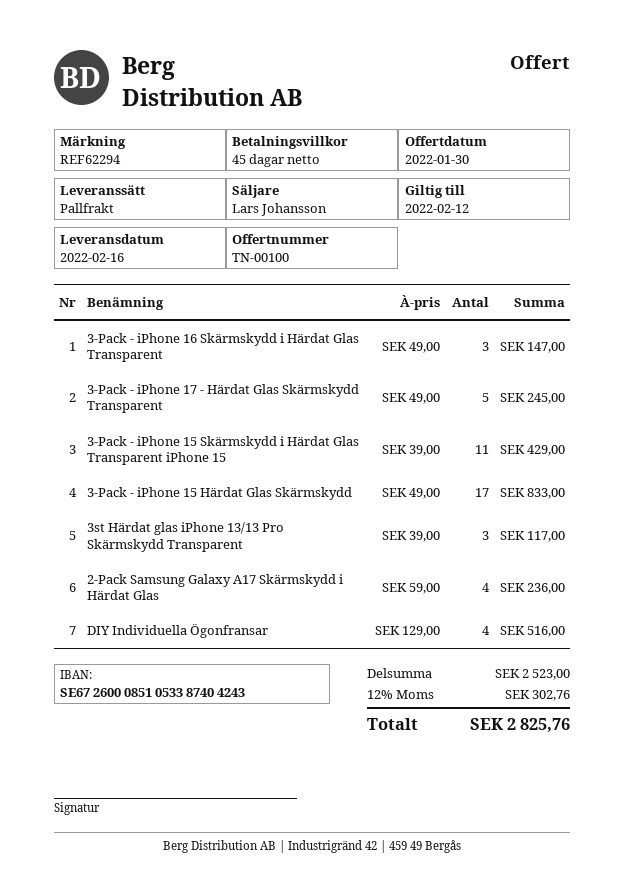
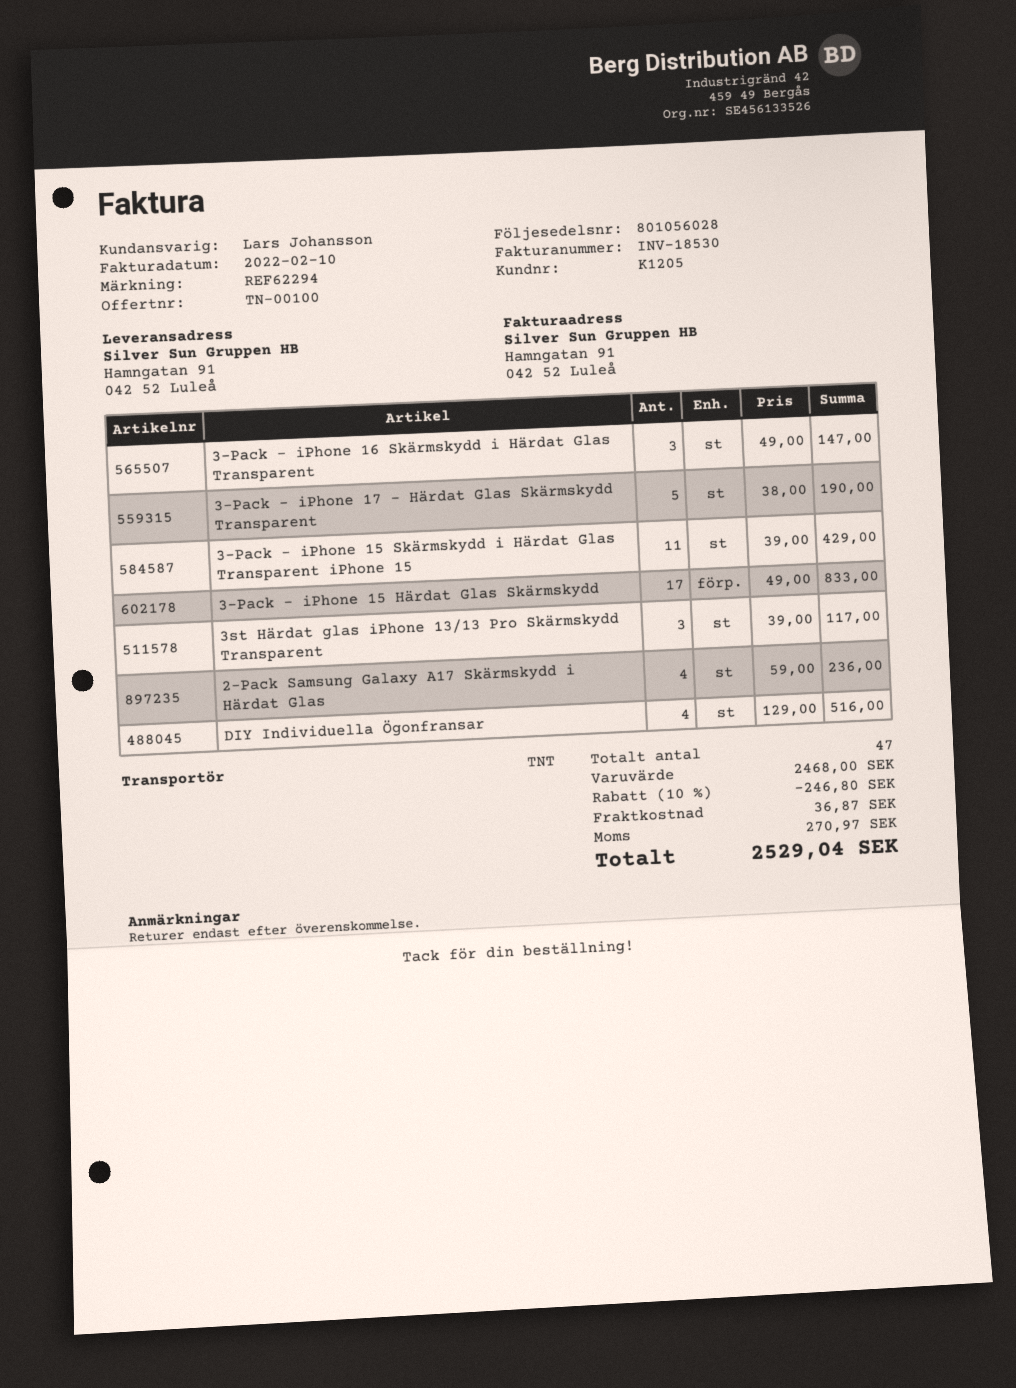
shipping method: pallet freight -> TNT
3-Pack - iPhone 17 - Härdat Glas Skärmskydd Transparent: 5 x 49.00 = 245.00 -> 5 x 38.00 = 190.00
subtotal: 2523.00 -> 2468.00
discount: none -> 10% = 246.80
shipping: none -> 36.87
tax: 302.76 -> 270.97
total: 2825.76 -> 2529.04

